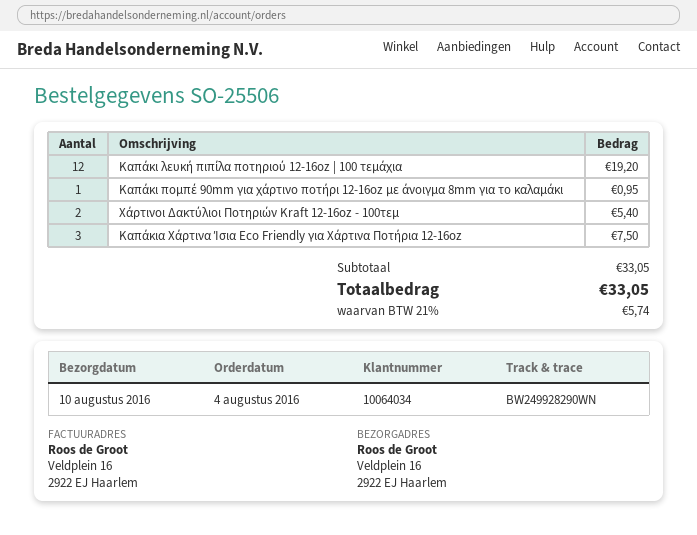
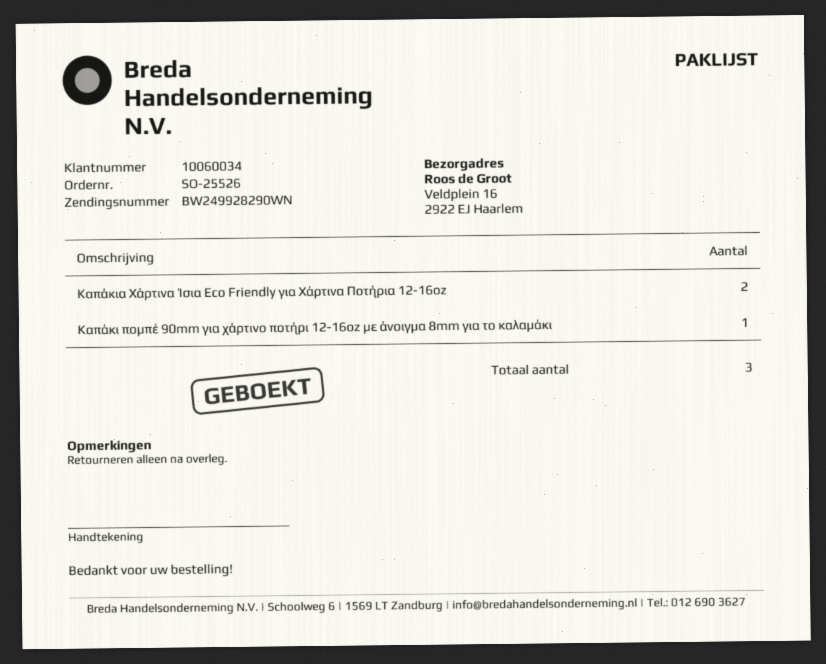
order number: SO-25506 -> SO-25526
customer number: 10064034 -> 10060034
Καπάκι λευκή πιπίλα ποτηριού 12-16oz | 100 τεμάχια: 12 -> none
Χάρτινοι Δακτύλιοι Ποτηριών Kraft 12-16oz - 100τεμ: 2 -> none
Καπάκια Χάρτινα Ίσια Eco Friendly για Χάρτινα Ποτήρια 12-16oz: 3 -> 2

